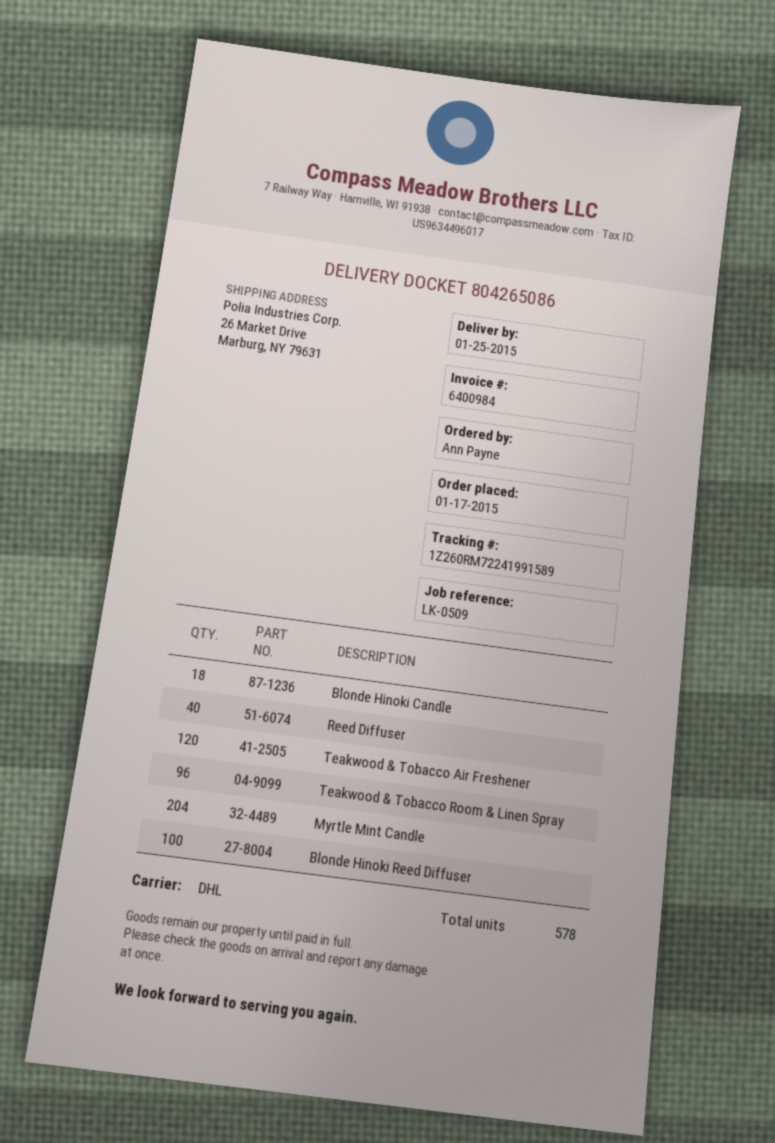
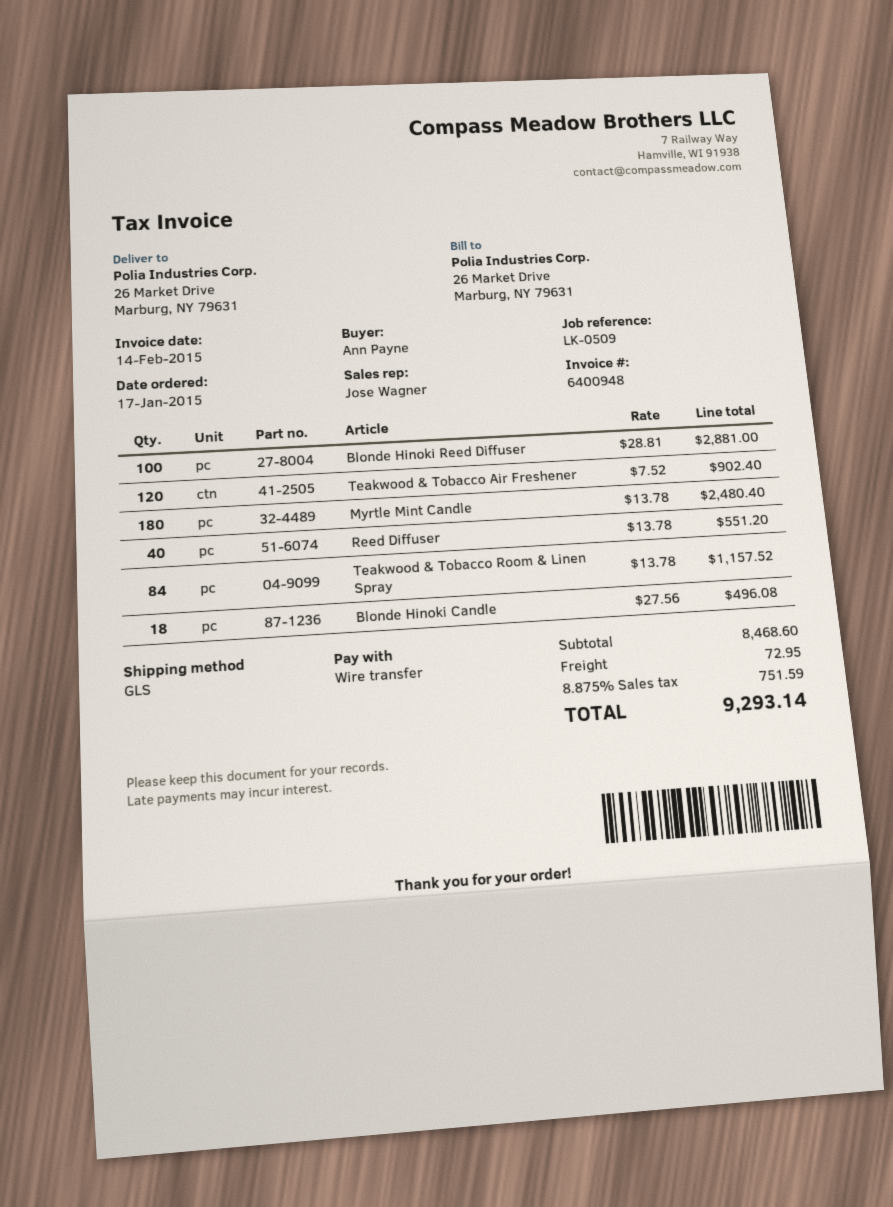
invoice number: 6400984 -> 6400948
shipping method: DHL -> GLS
Teakwood & Tobacco Room & Linen Spray: 96 -> 84
Myrtle Mint Candle: 204 -> 180

